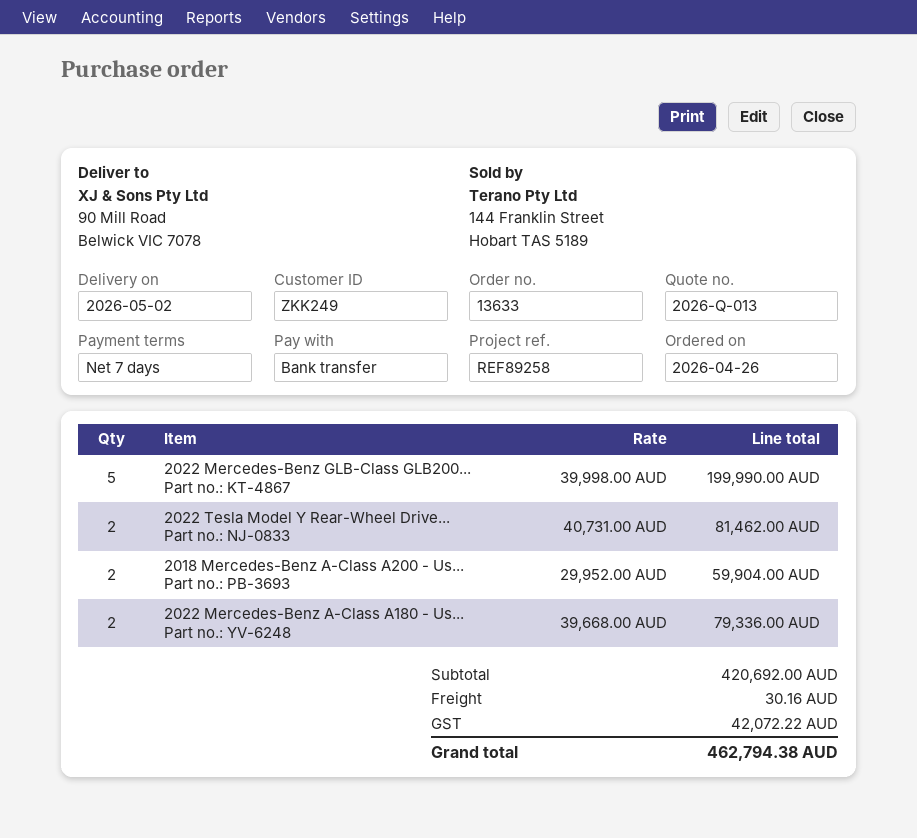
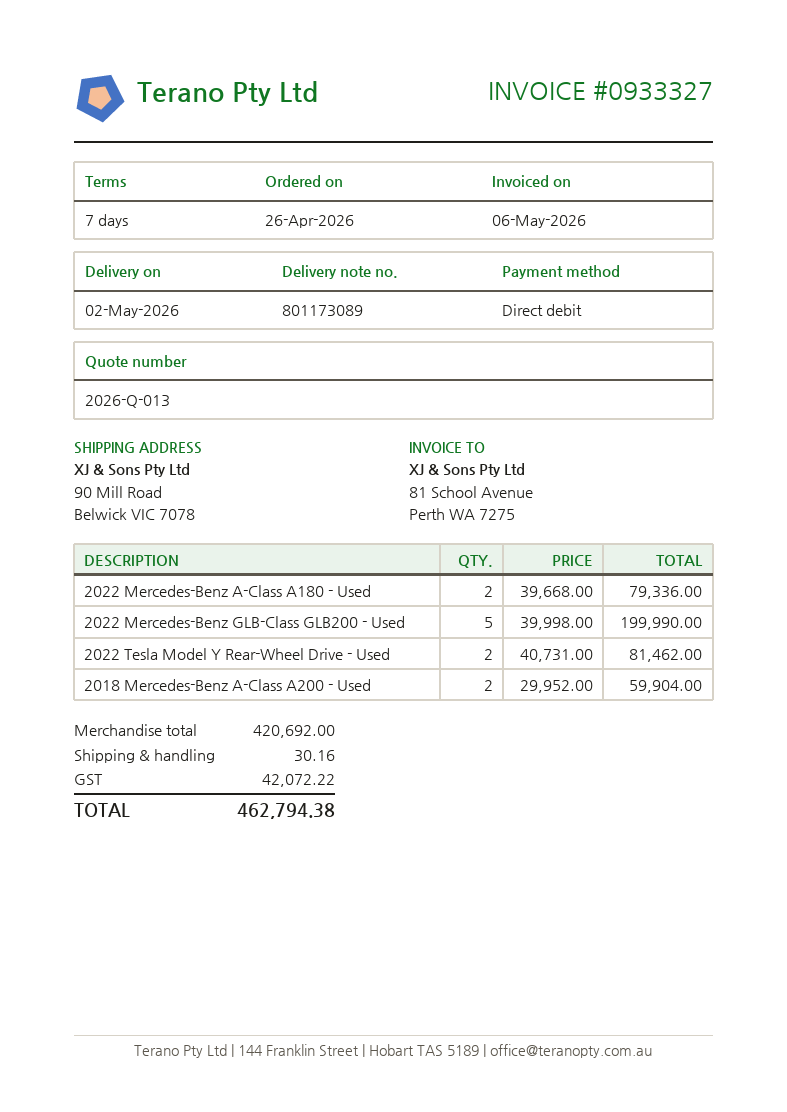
payment method: bank transfer -> direct debit

